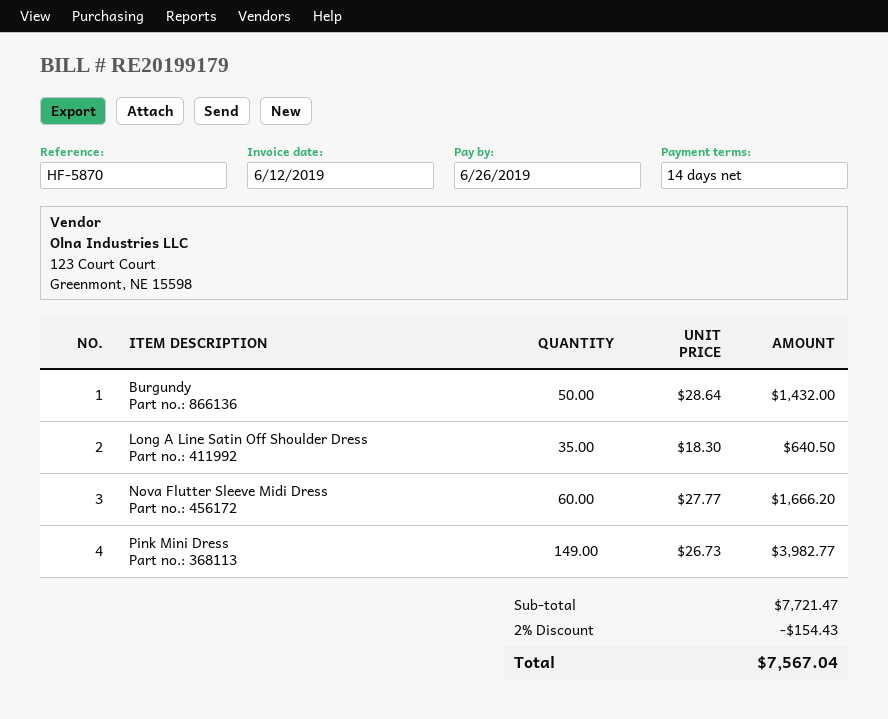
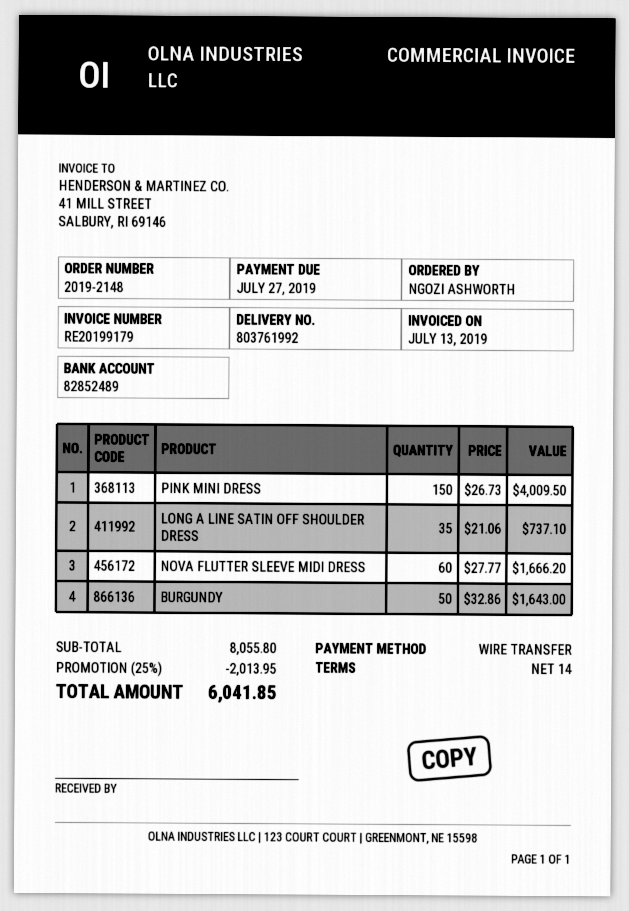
invoice date: 2019-06-12 -> 2019-07-13
due date: 2019-06-26 -> 2019-07-27
Burgundy: 50 x 28.64 = 1432.00 -> 50 x 32.86 = 1643.00
Long A Line Satin Off Shoulder Dress: 35 x 18.30 = 640.50 -> 35 x 21.06 = 737.10
Pink Mini Dress: 149 x 26.73 = 3982.77 -> 150 x 26.73 = 4009.50
subtotal: 7721.47 -> 8055.80
discount: 2% = 154.43 -> 25% = 2013.95
total: 7567.04 -> 6041.85

